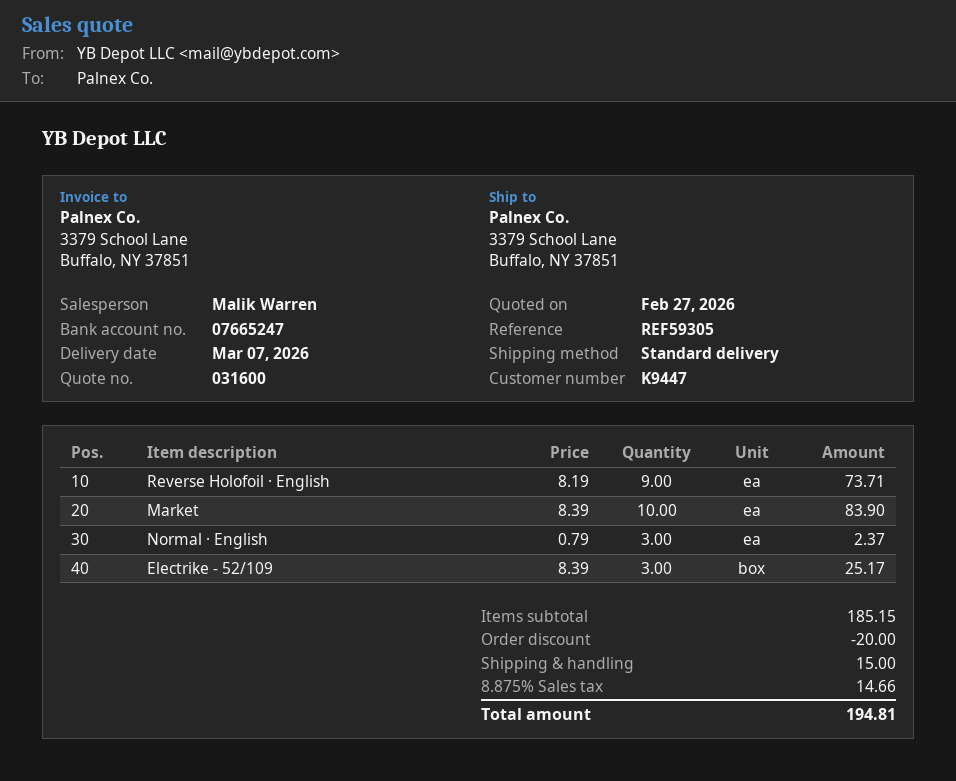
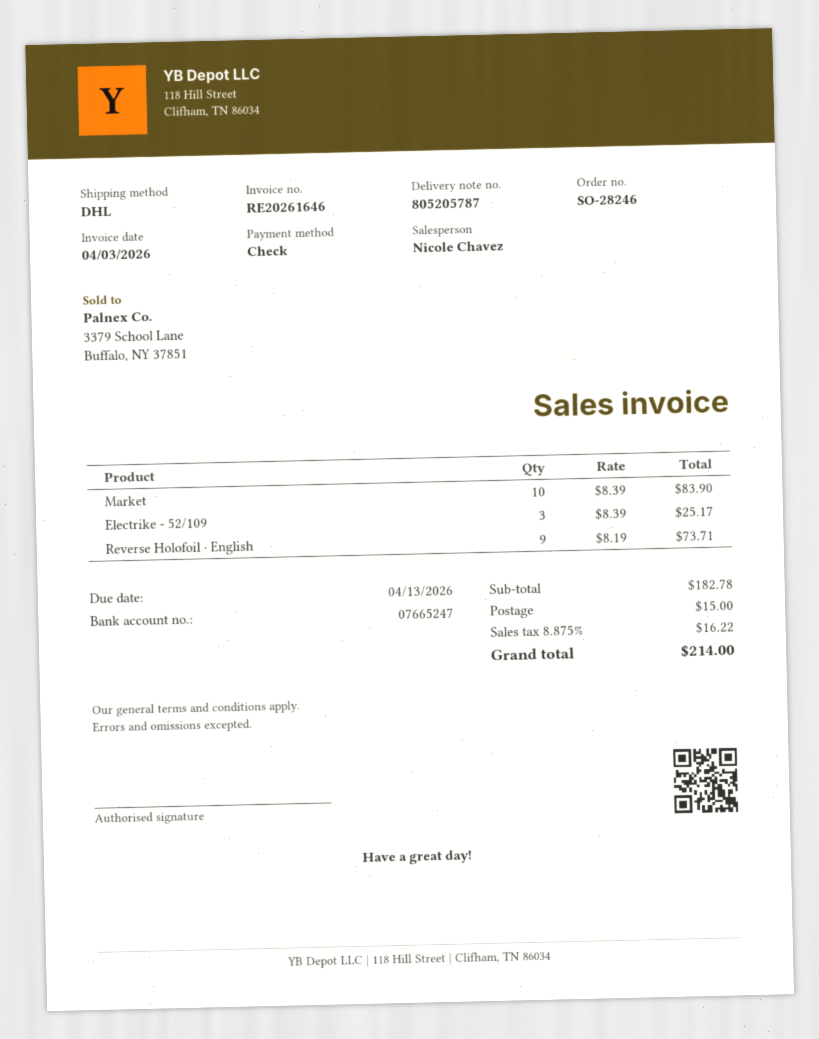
sales rep: Malik Warren -> Nicole Chavez
shipping method: standard -> DHL
Normal · English: 3 x 0.79 = 2.37 -> none
subtotal: 185.15 -> 182.78
discount: 20.00 -> none
tax: 8.875% = 14.66 -> 8.875% = 16.22
total: 194.81 -> 214.00

